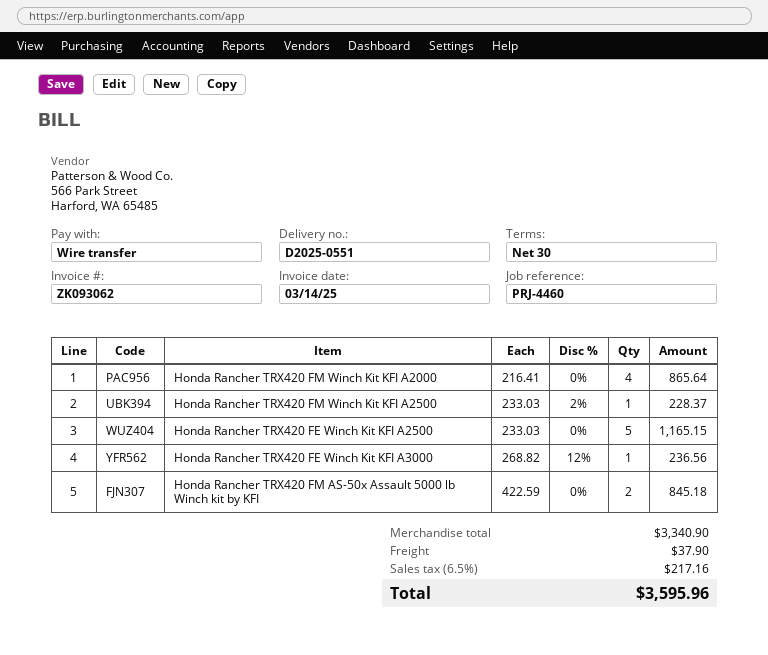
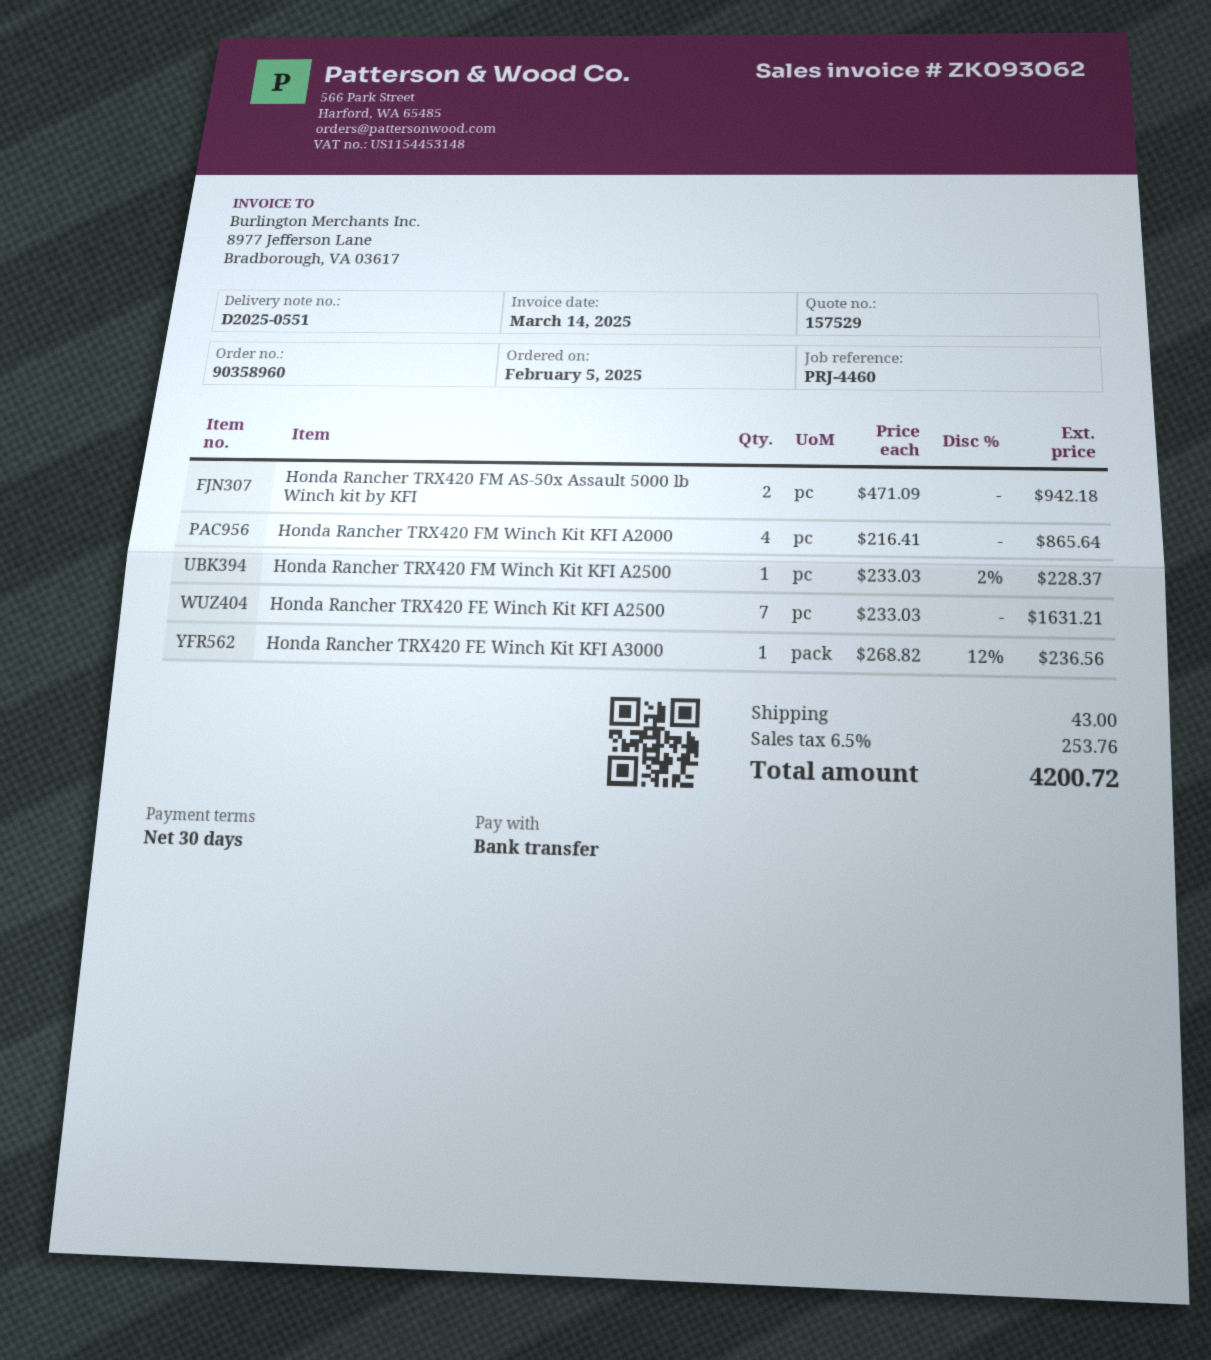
Honda Rancher TRX420 FE Winch Kit KFI A2500: 5 x 233.03 = 1165.15 -> 7 x 233.03 = 1631.21
Honda Rancher TRX420 FM AS-50x Assault 5000 lb Winch kit by KFI: 2 x 422.59 = 845.18 -> 2 x 471.09 = 942.18
shipping: 37.90 -> 43.00
tax: 6.5% = 217.16 -> 6.5% = 253.76
total: 3595.96 -> 4200.72

